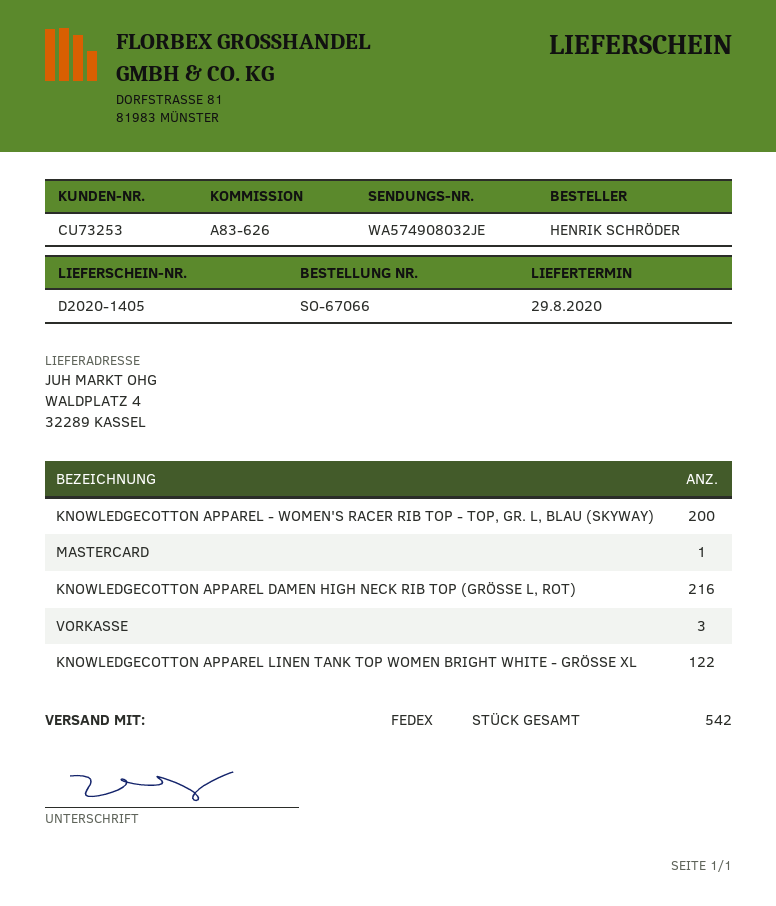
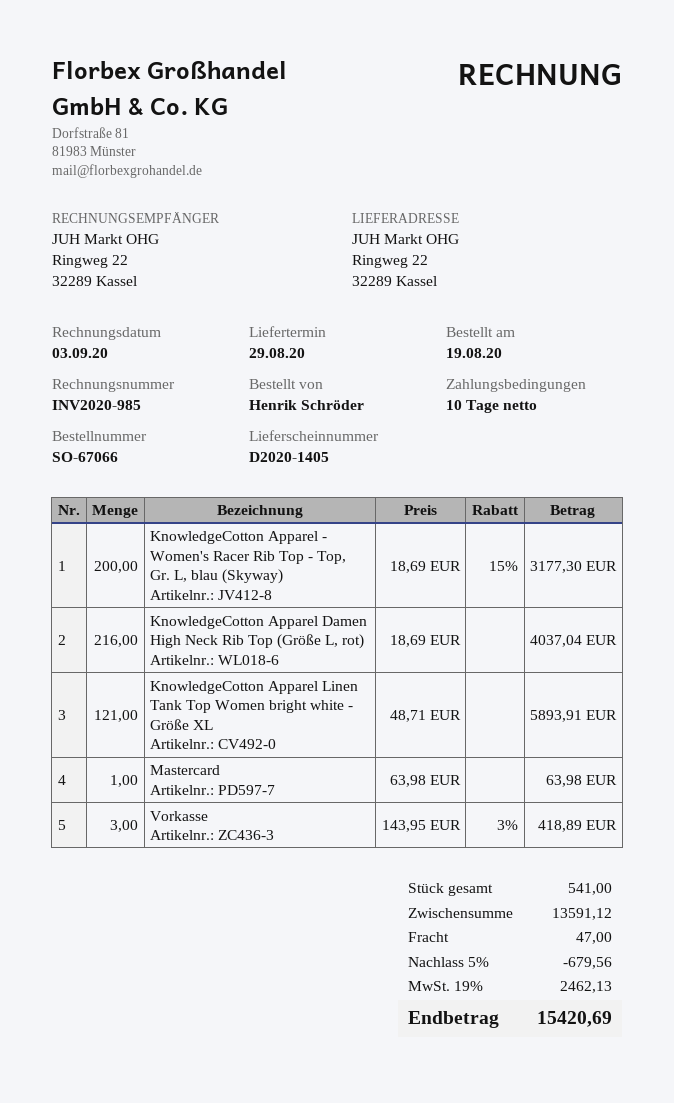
ship to: WALDPLATZ 4, 32289 KASSEL -> Ringweg 22, 32289 Kassel
KNOWLEDGECOTTON APPAREL LINEN TANK TOP WOMEN BRIGHT WHITE - GRÖSSE XL: 122 -> 121
total quantity: 542 -> 541

